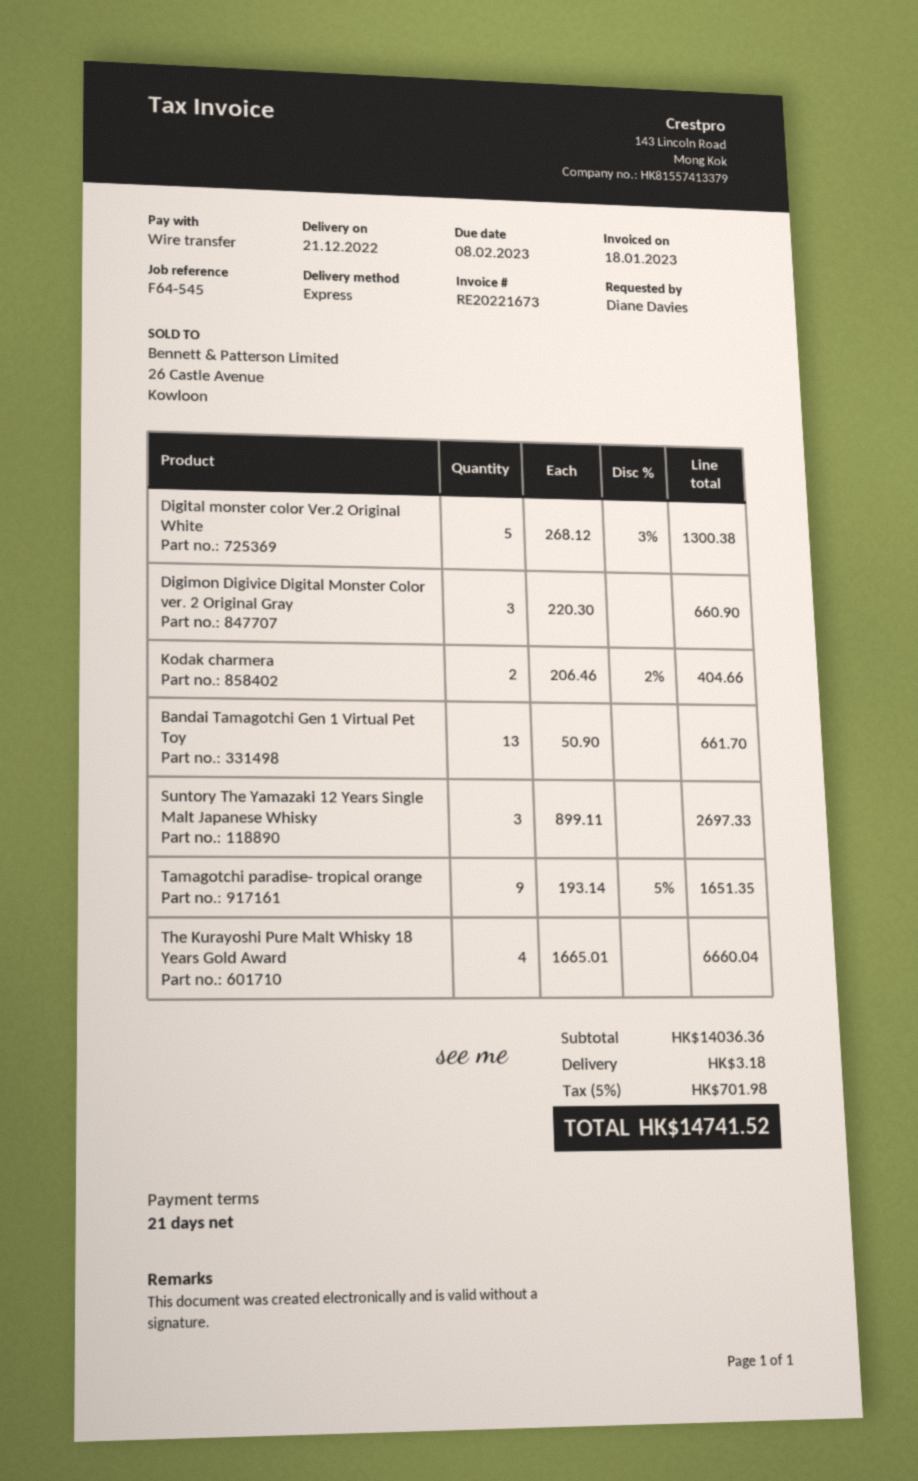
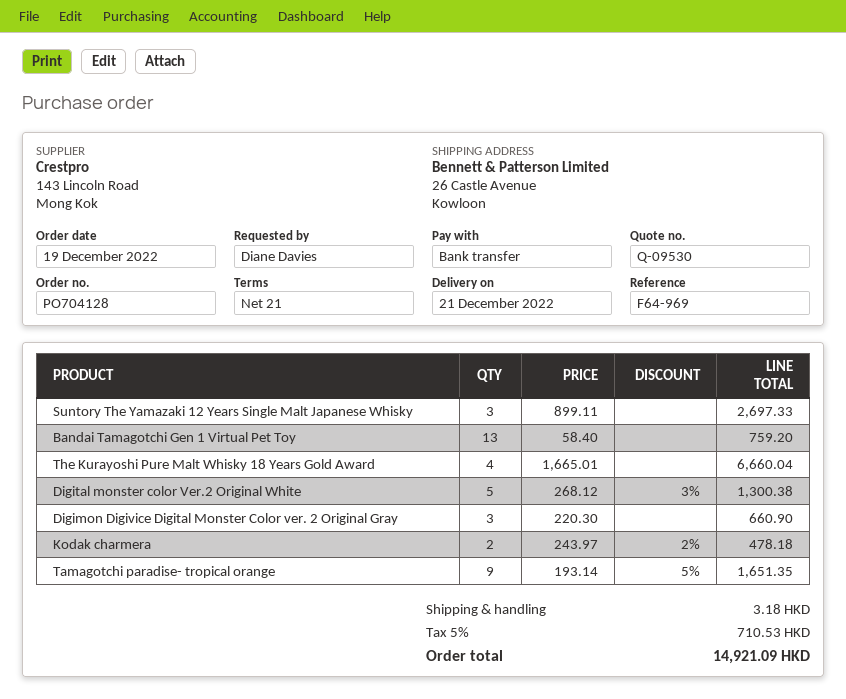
reference: F64-545 -> F64-969
Kodak charmera: 2 x 206.46 - 2% = 404.66 -> 2 x 243.97 - 2% = 478.18
Bandai Tamagotchi Gen 1 Virtual Pet Toy: 13 x 50.90 = 661.70 -> 13 x 58.40 = 759.20
tax: 5% = 701.98 -> 5% = 710.53
total: 14741.52 -> 14921.09

